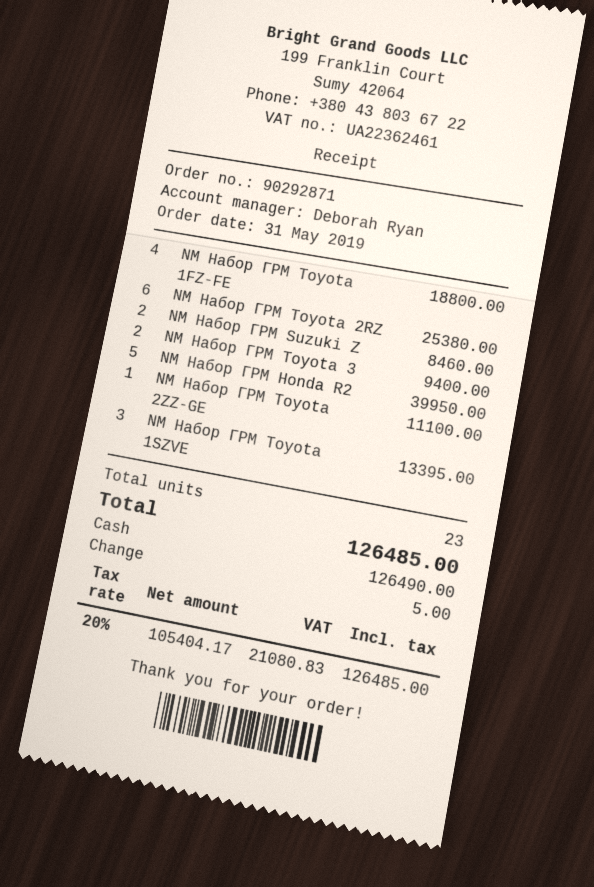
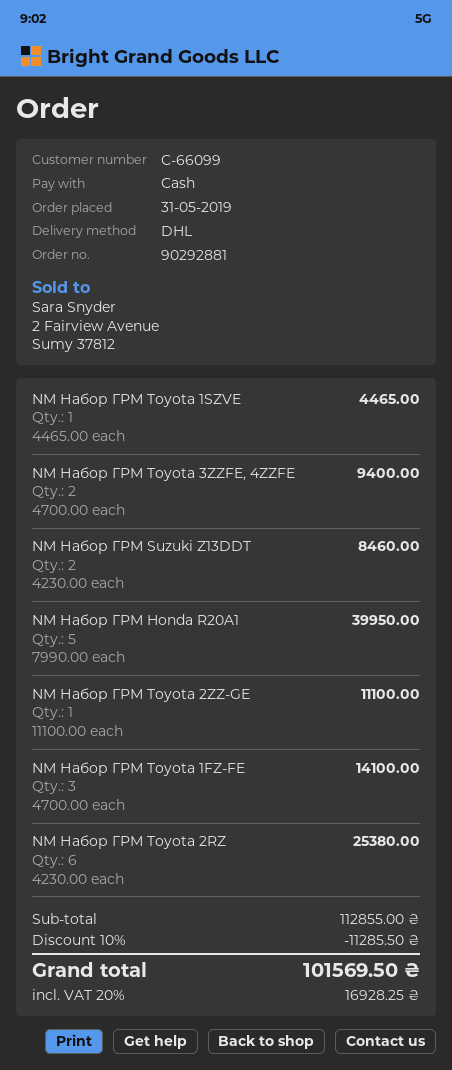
order number: 90292871 -> 90292881
NM Набор ГРМ Toyota 1FZ-FE: 4 for 18800.00 -> 3 for 14100.00
NM Набор ГРМ Toyota 1SZVE: 3 for 13395.00 -> 1 for 4465.00
discount: none -> 10% = 11285.50
tax: 20% = 21080.83 -> 20% = 16928.25
total: 126485.00 -> 101569.50

